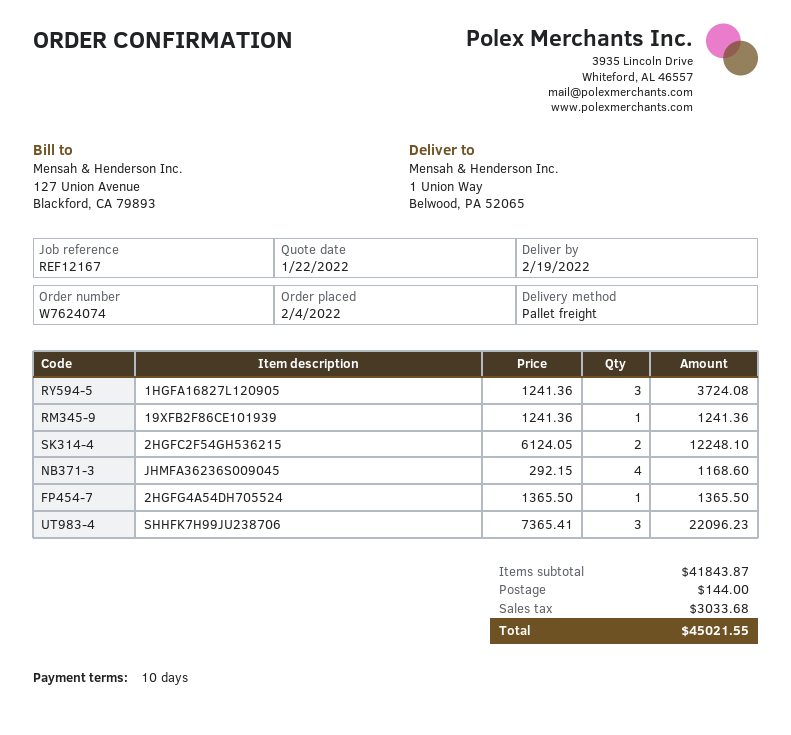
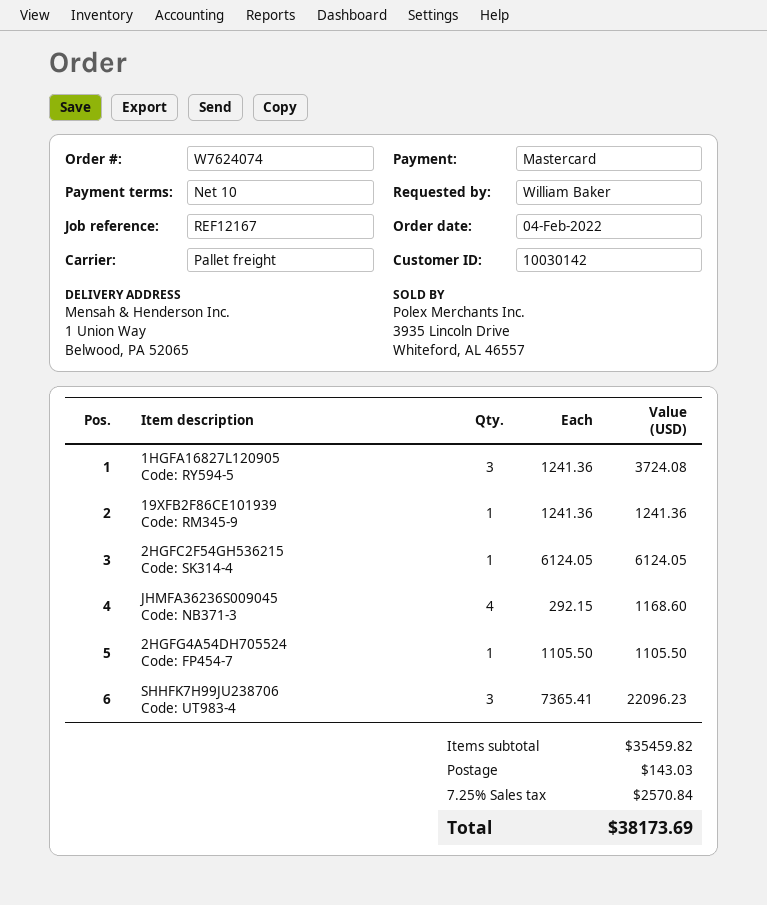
2HGFC2F54GH536215: 2 x 6124.05 = 12248.10 -> 1 x 6124.05 = 6124.05
2HGFG4A54DH705524: 1 x 1365.50 = 1365.50 -> 1 x 1105.50 = 1105.50
subtotal: 41843.87 -> 35459.82
shipping: 144.00 -> 143.03
tax: 3033.68 -> 2570.84
total: 45021.55 -> 38173.69

